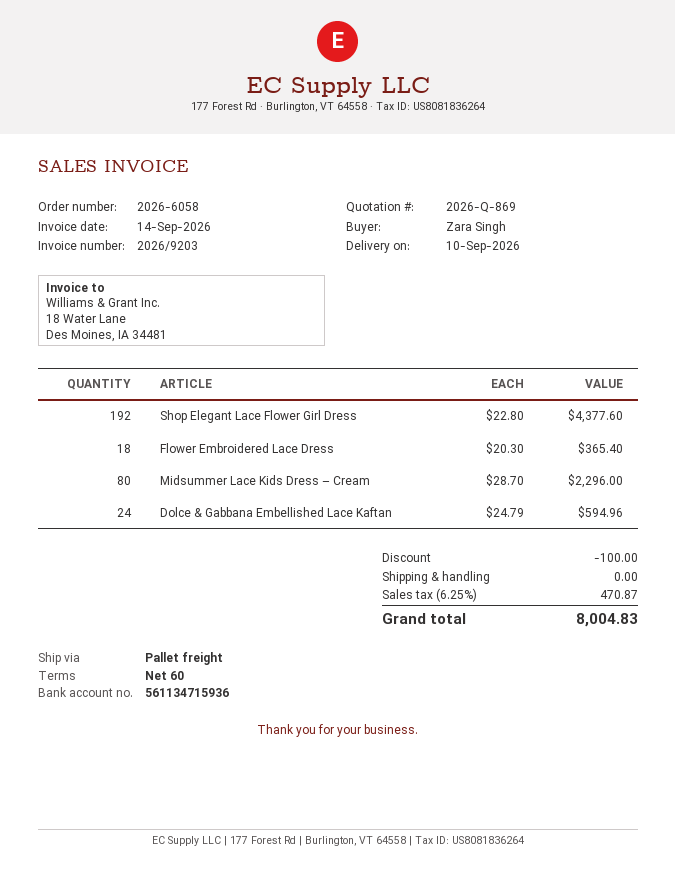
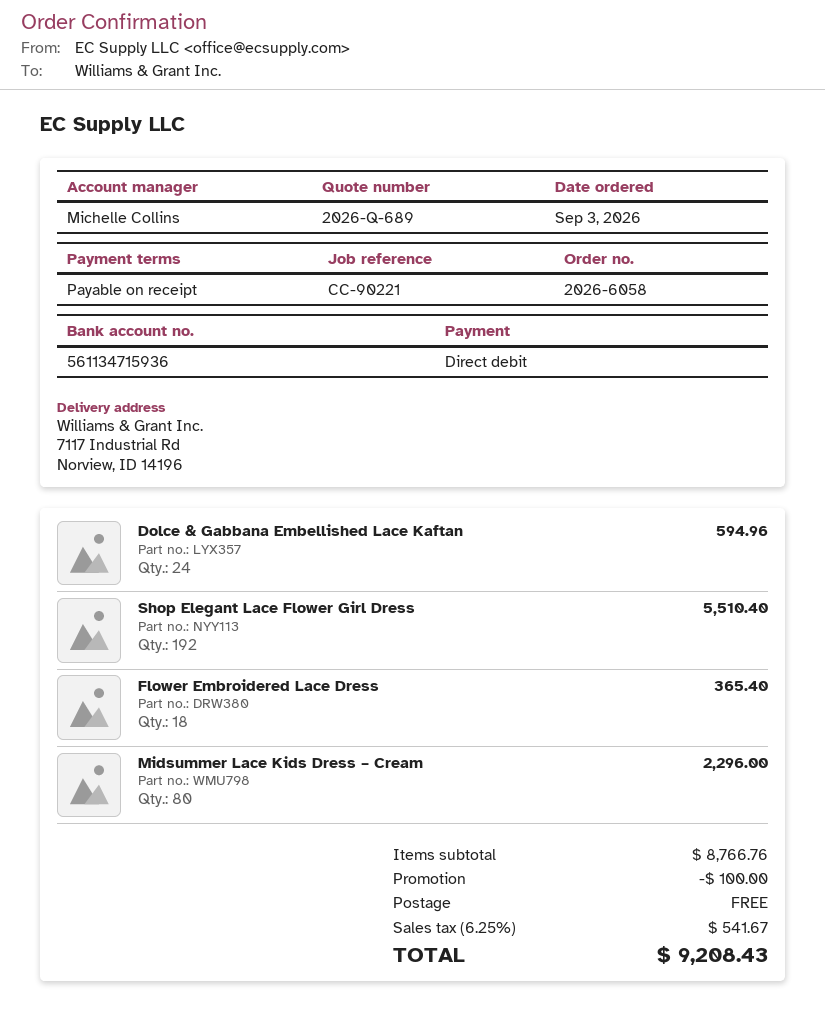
quote number: 2026-Q-869 -> 2026-Q-689
payment terms: 60 days -> on receipt
Shop Elegant Lace Flower Girl Dress: 192 for 4377.60 -> 192 for 5510.40
tax: 6.25% = 470.87 -> 6.25% = 541.67
total: 8004.83 -> 9208.43

